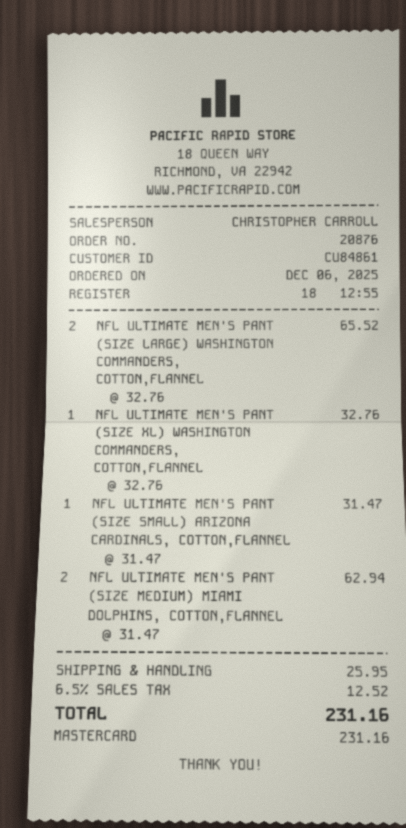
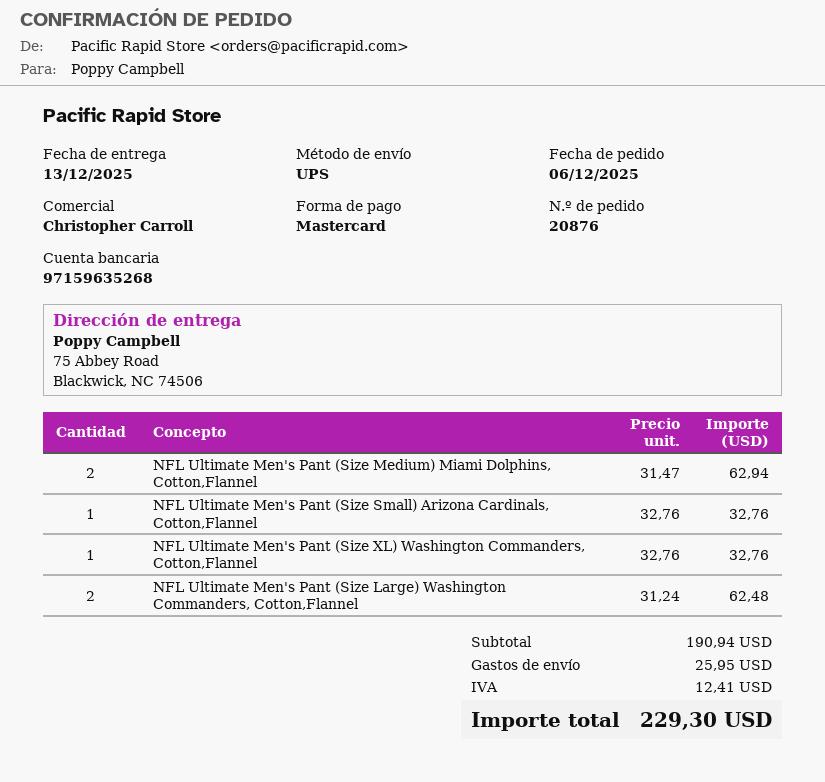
NFL ULTIMATE MEN'S PANT (SIZE LARGE) WASHINGTON COMMANDERS, COTTON,FLANNEL: 2 x 32.76 = 65.52 -> 2 x 31.24 = 62.48
NFL ULTIMATE MEN'S PANT (SIZE SMALL) ARIZONA CARDINALS, COTTON,FLANNEL: 1 x 31.47 = 31.47 -> 1 x 32.76 = 32.76
tax: 12.52 -> 12.41
total: 231.16 -> 229.30

